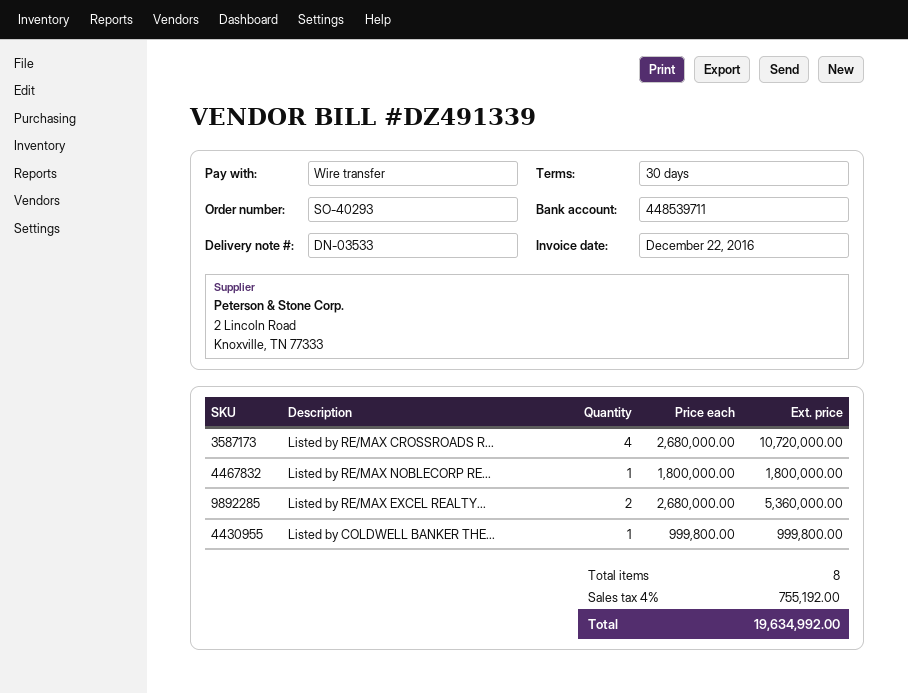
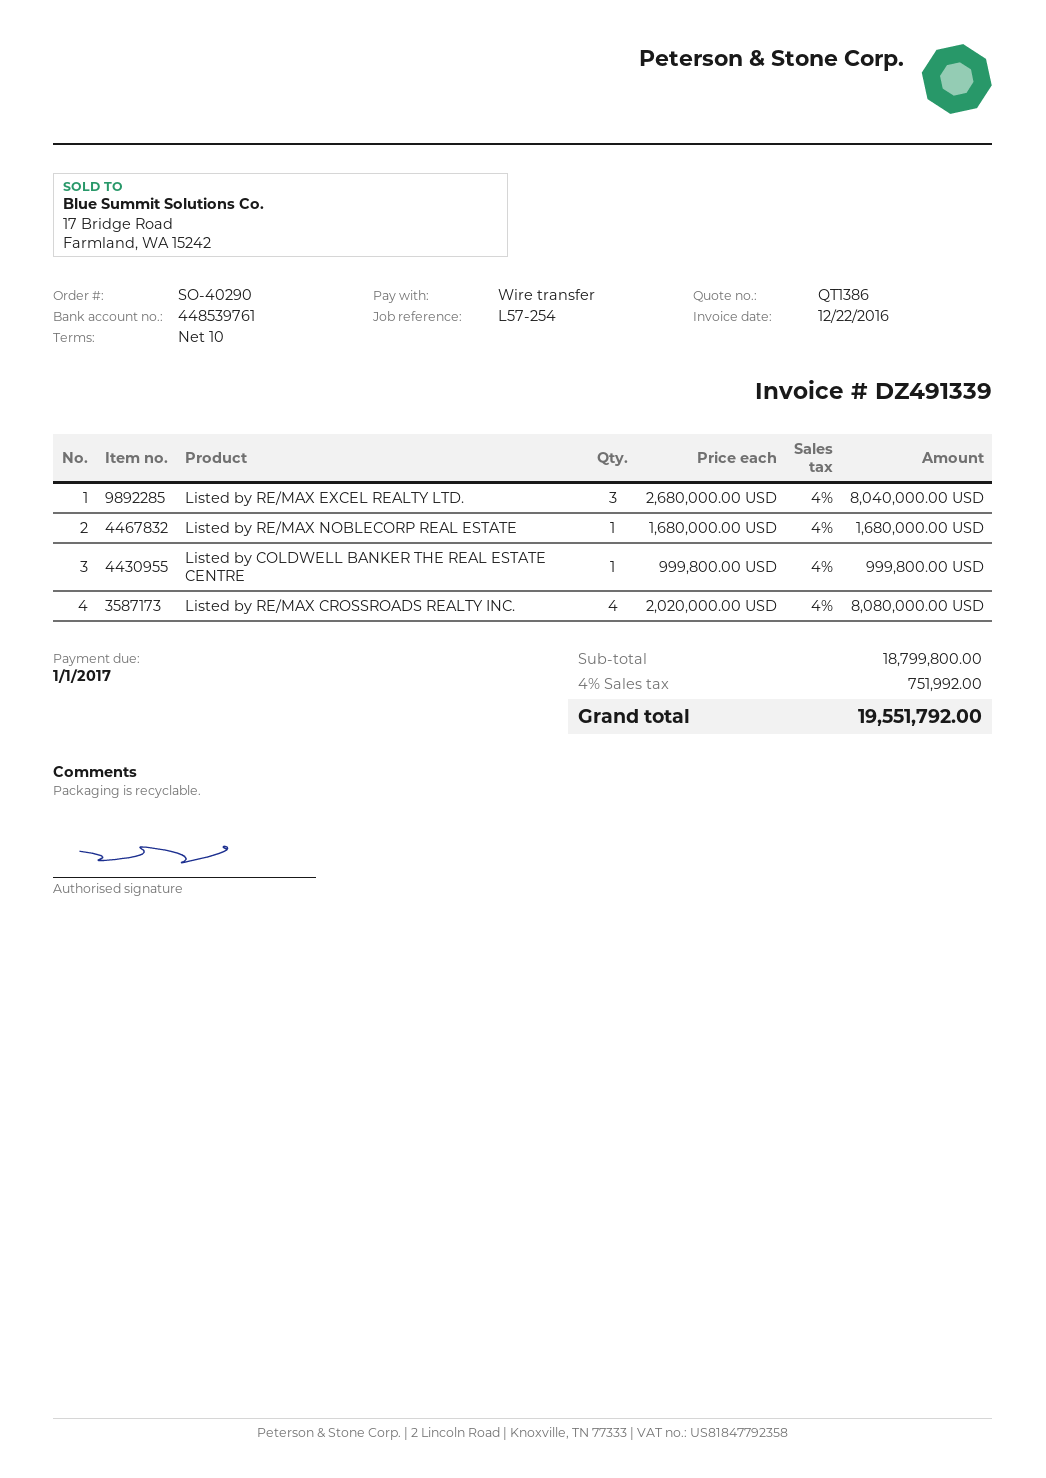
order number: SO-40293 -> SO-40290
payment terms: 30 days -> 10 days
bank account: 448539711 -> 448539761
Listed by RE/MAX CROSSROADS R...: 4 x 2680000.00 = 10720000.00 -> 4 x 2020000.00 = 8080000.00
Listed by RE/MAX NOBLECORP RE...: 1 x 1800000.00 = 1800000.00 -> 1 x 1680000.00 = 1680000.00
Listed by RE/MAX EXCEL REALTY...: 2 x 2680000.00 = 5360000.00 -> 3 x 2680000.00 = 8040000.00
tax: 4% = 755192.00 -> 4% = 751992.00
total: 19634992.00 -> 19551792.00

